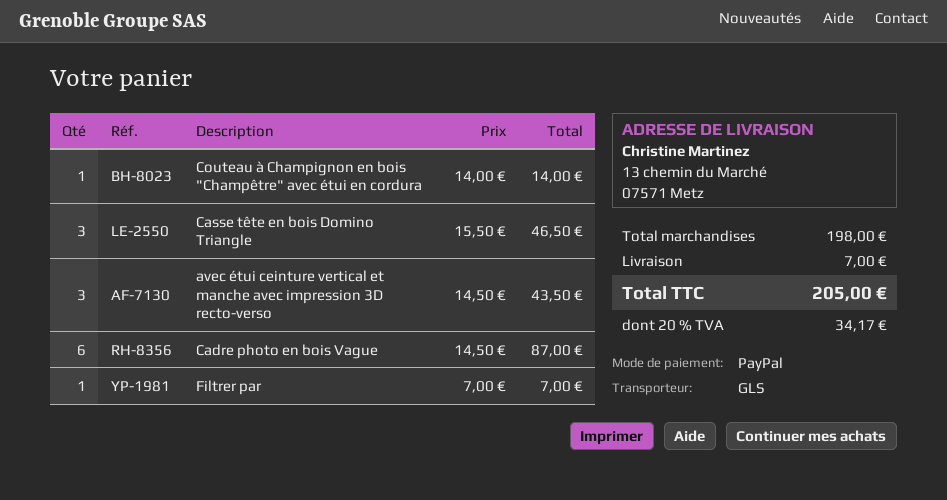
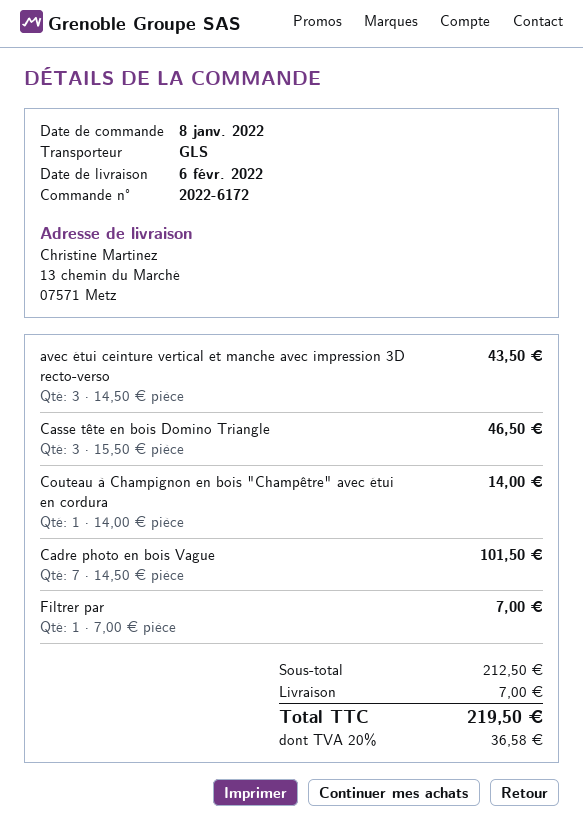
Cadre photo en bois Vague: 6 x 14.50 = 87.00 -> 7 x 14.50 = 101.50
subtotal: 198.00 -> 212.50
tax: 20% = 34.17 -> 20% = 36.58
total: 205.00 -> 219.50

